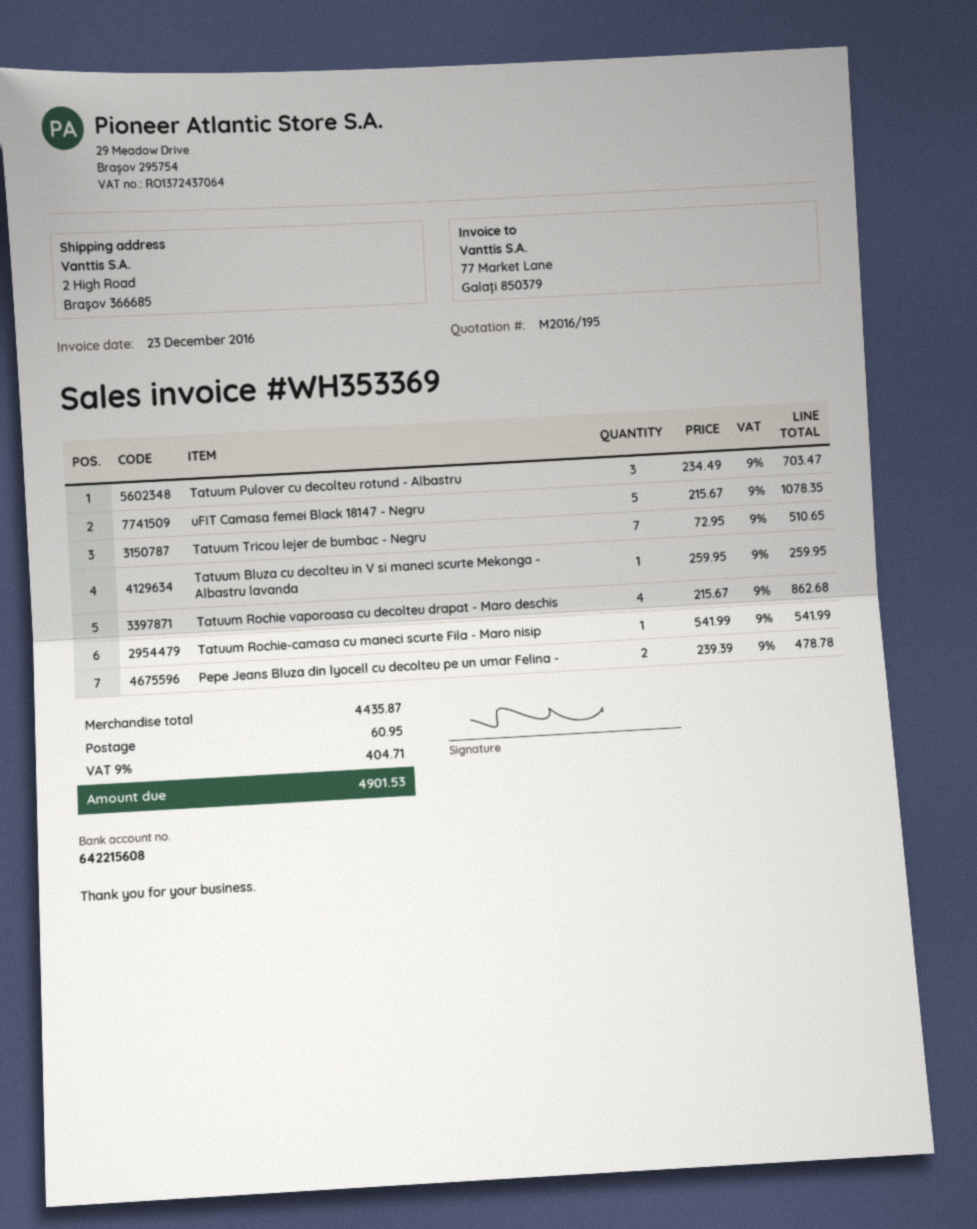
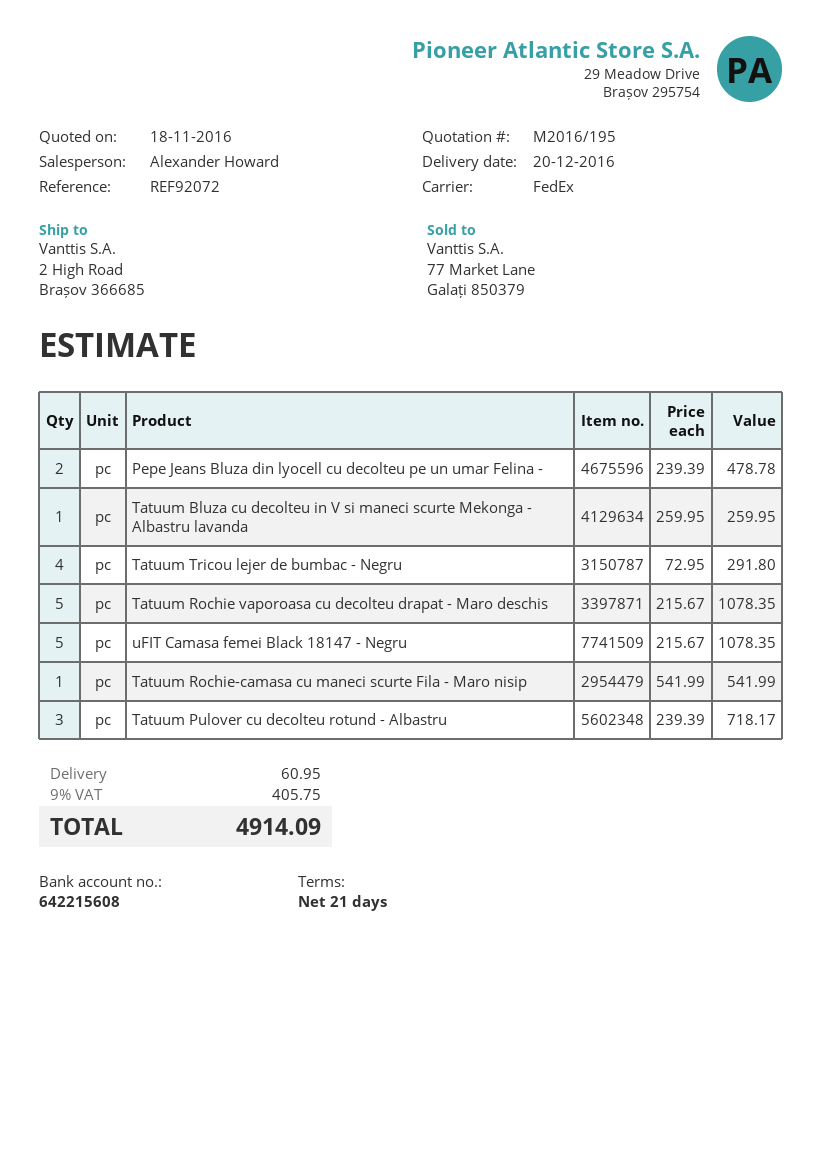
Tatuum Pulover cu decolteu rotund - Albastru: 3 x 234.49 = 703.47 -> 3 x 239.39 = 718.17
Tatuum Tricou lejer de bumbac - Negru: 7 x 72.95 = 510.65 -> 4 x 72.95 = 291.80
Tatuum Rochie vaporoasa cu decolteu drapat - Maro deschis: 4 x 215.67 = 862.68 -> 5 x 215.67 = 1078.35
tax: 9% = 404.71 -> 9% = 405.75
total: 4901.53 -> 4914.09

